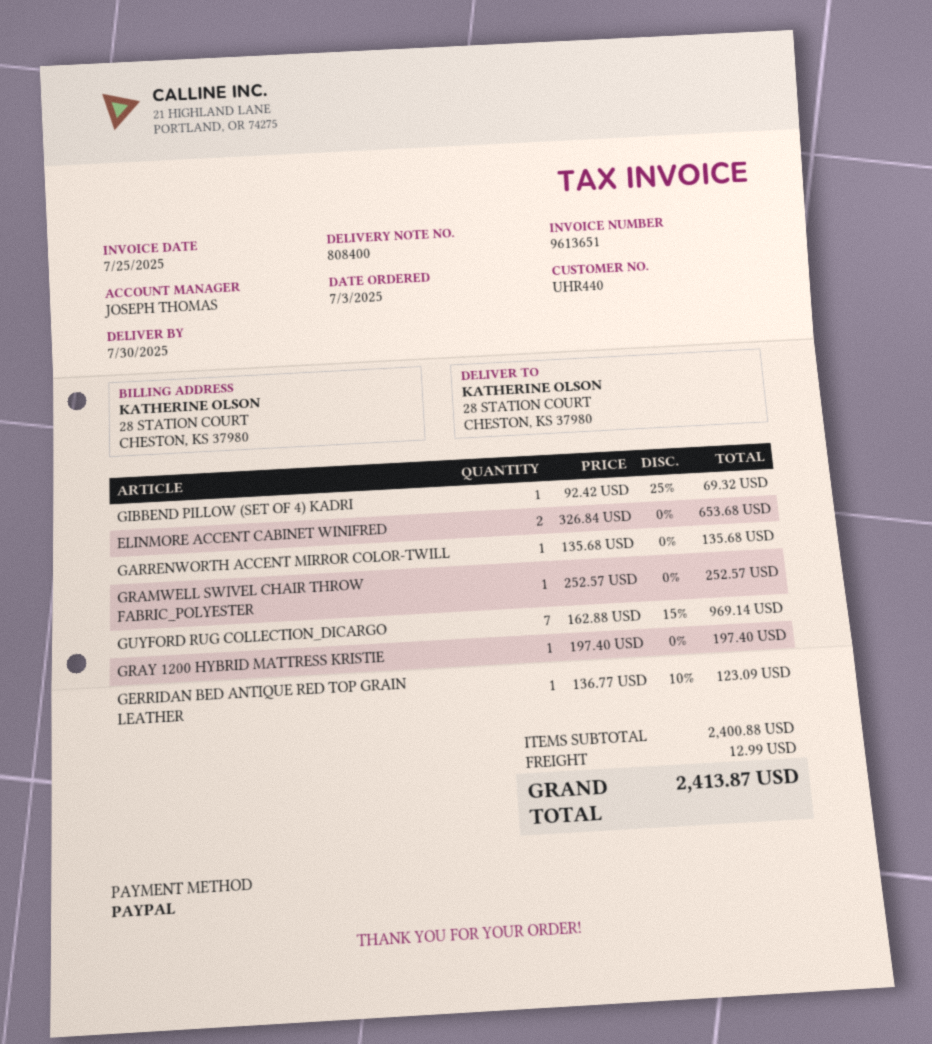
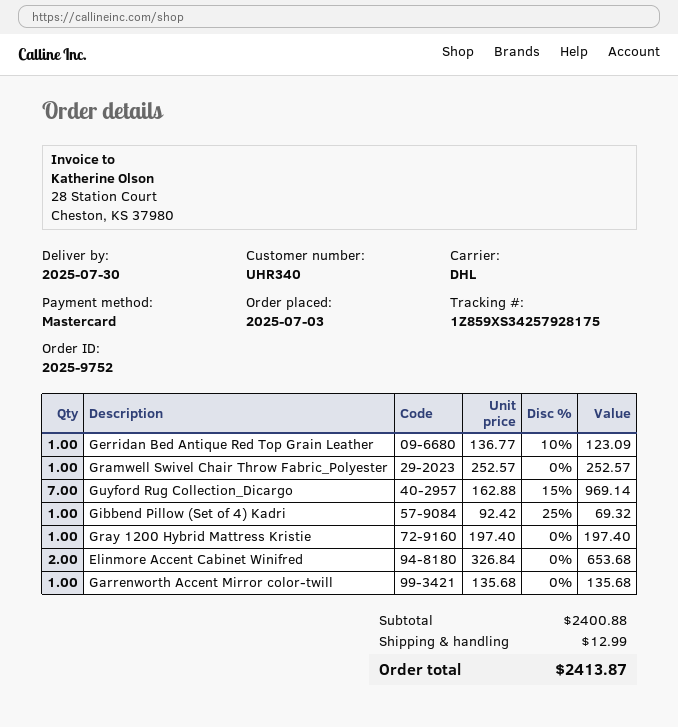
customer number: UHR440 -> UHR340
payment method: PayPal -> Mastercard

